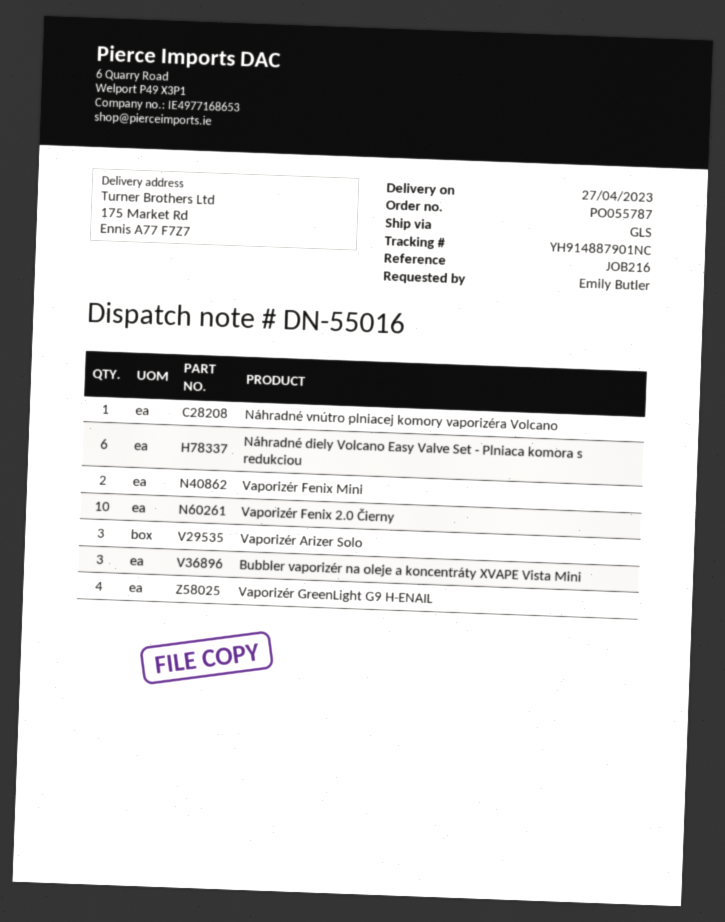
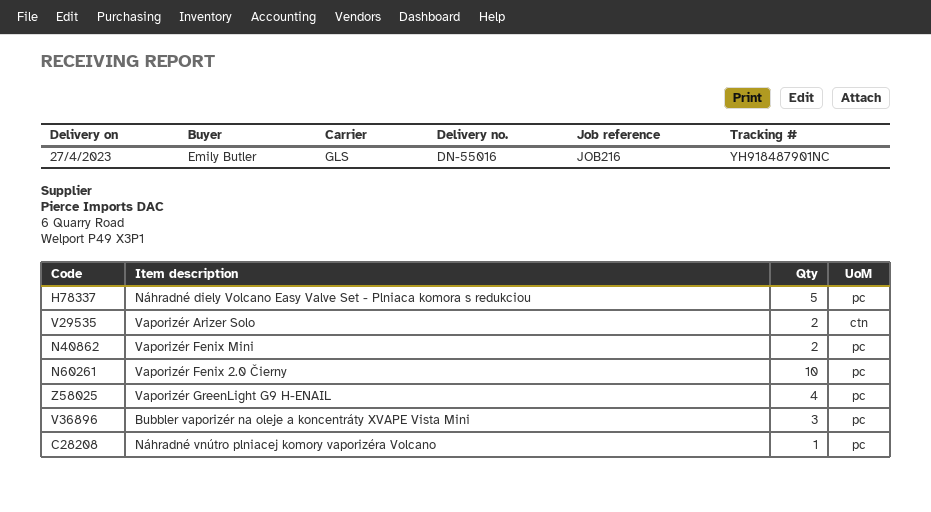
tracking number: YH914887901NC -> YH918487901NC
Náhradné diely Volcano Easy Valve Set - Plniaca komora s redukciou: 6 -> 5
Vaporizér Arizer Solo: 3 -> 2

